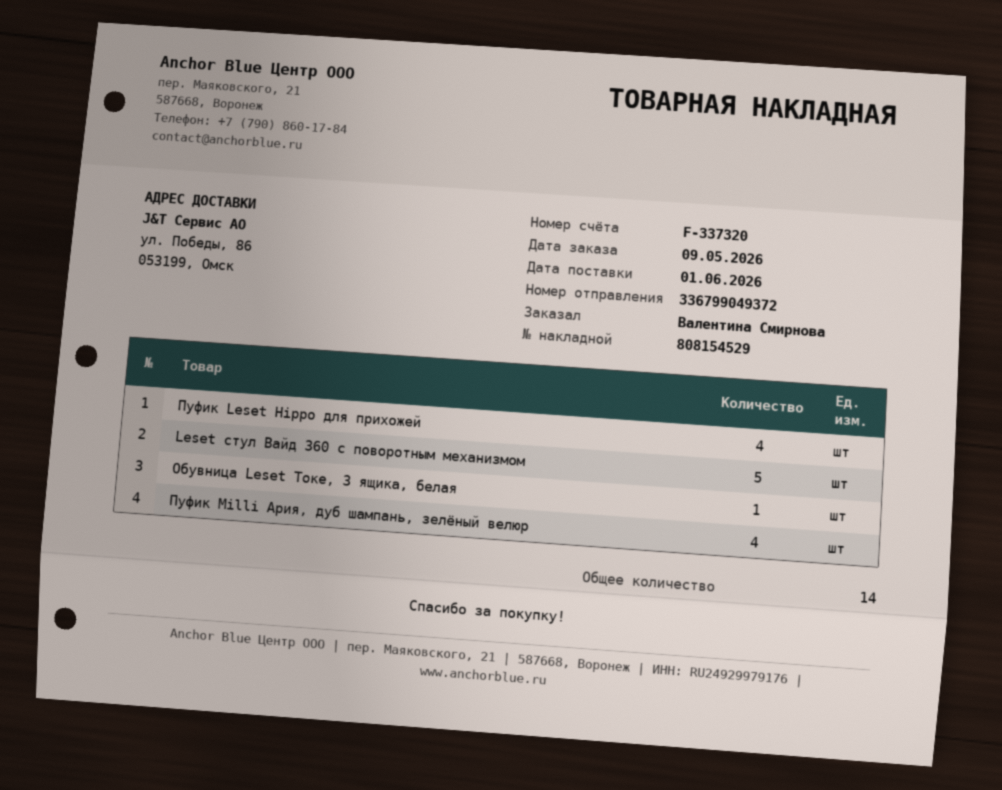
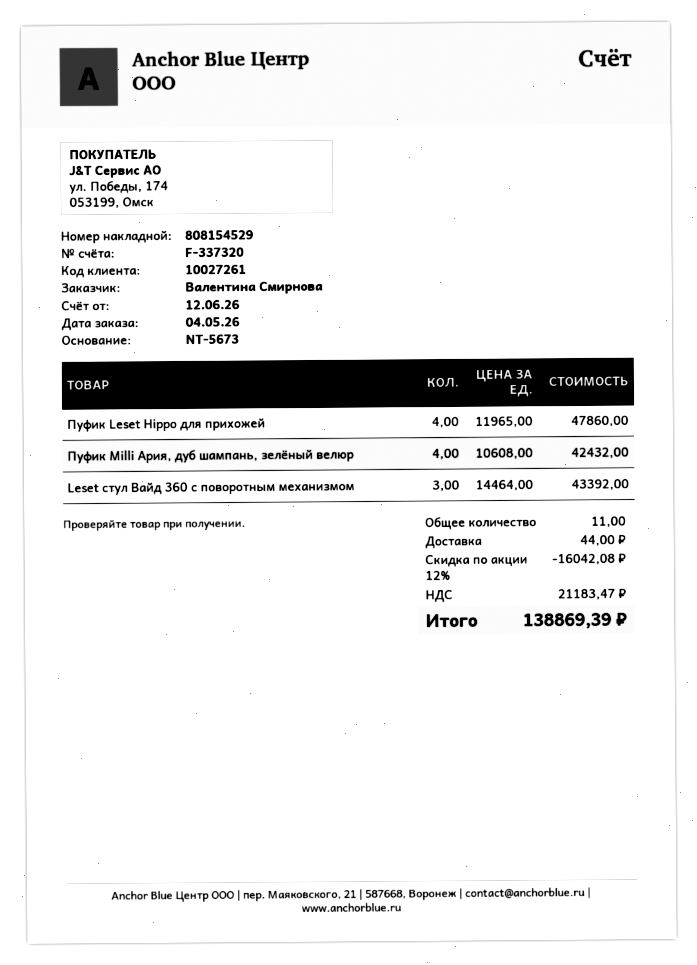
order date: 2026-05-09 -> 2026-05-04
Leset стул Вайд 360 с поворотным механизмом: 5 -> 3
Обувница Leset Токе, 3 ящика, белая: 1 -> none
total quantity: 14 -> 11

